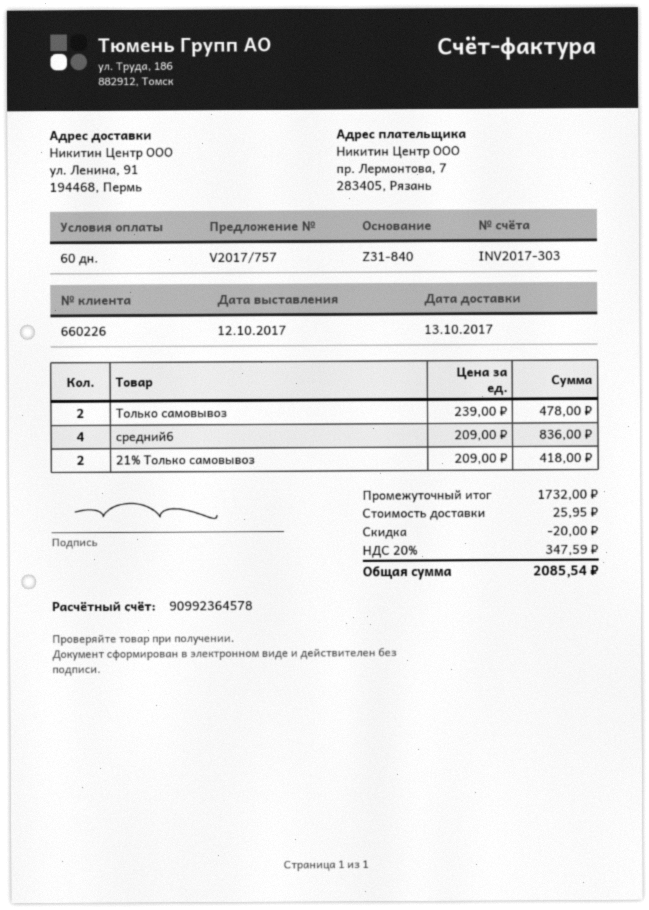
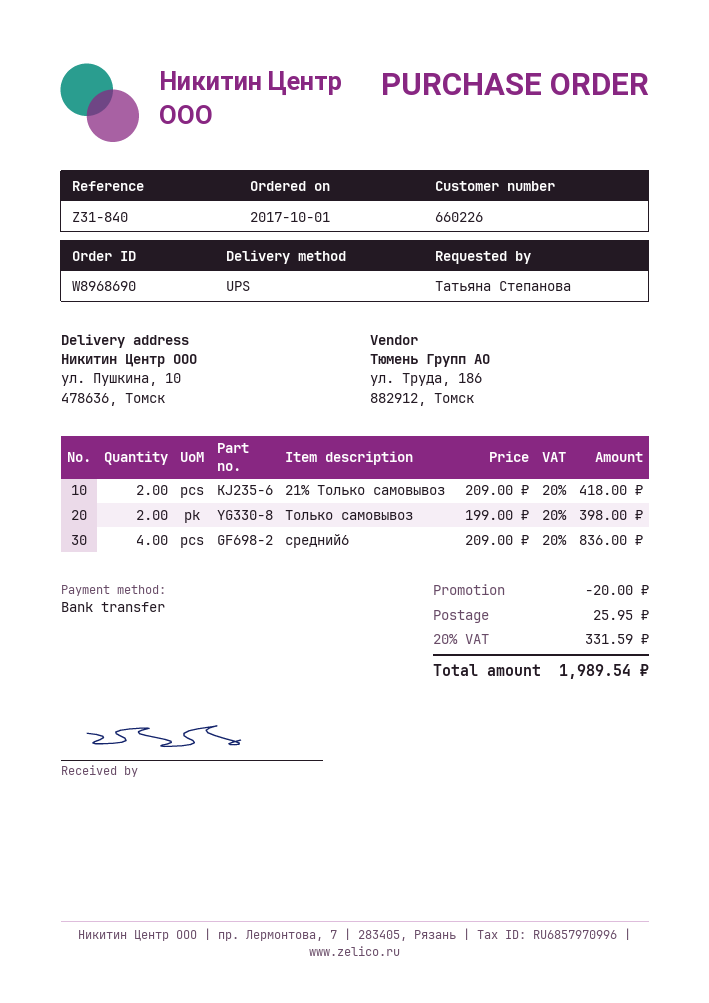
ship to: ул. Ленина, 91, 194468, Пермь -> ул. Пушкина, 10, 478636, Томск
Только самовывоз: 2 x 239.00 = 478.00 -> 2 x 199.00 = 398.00
tax: 20% = 347.59 -> 20% = 331.59
total: 2085.54 -> 1989.54

